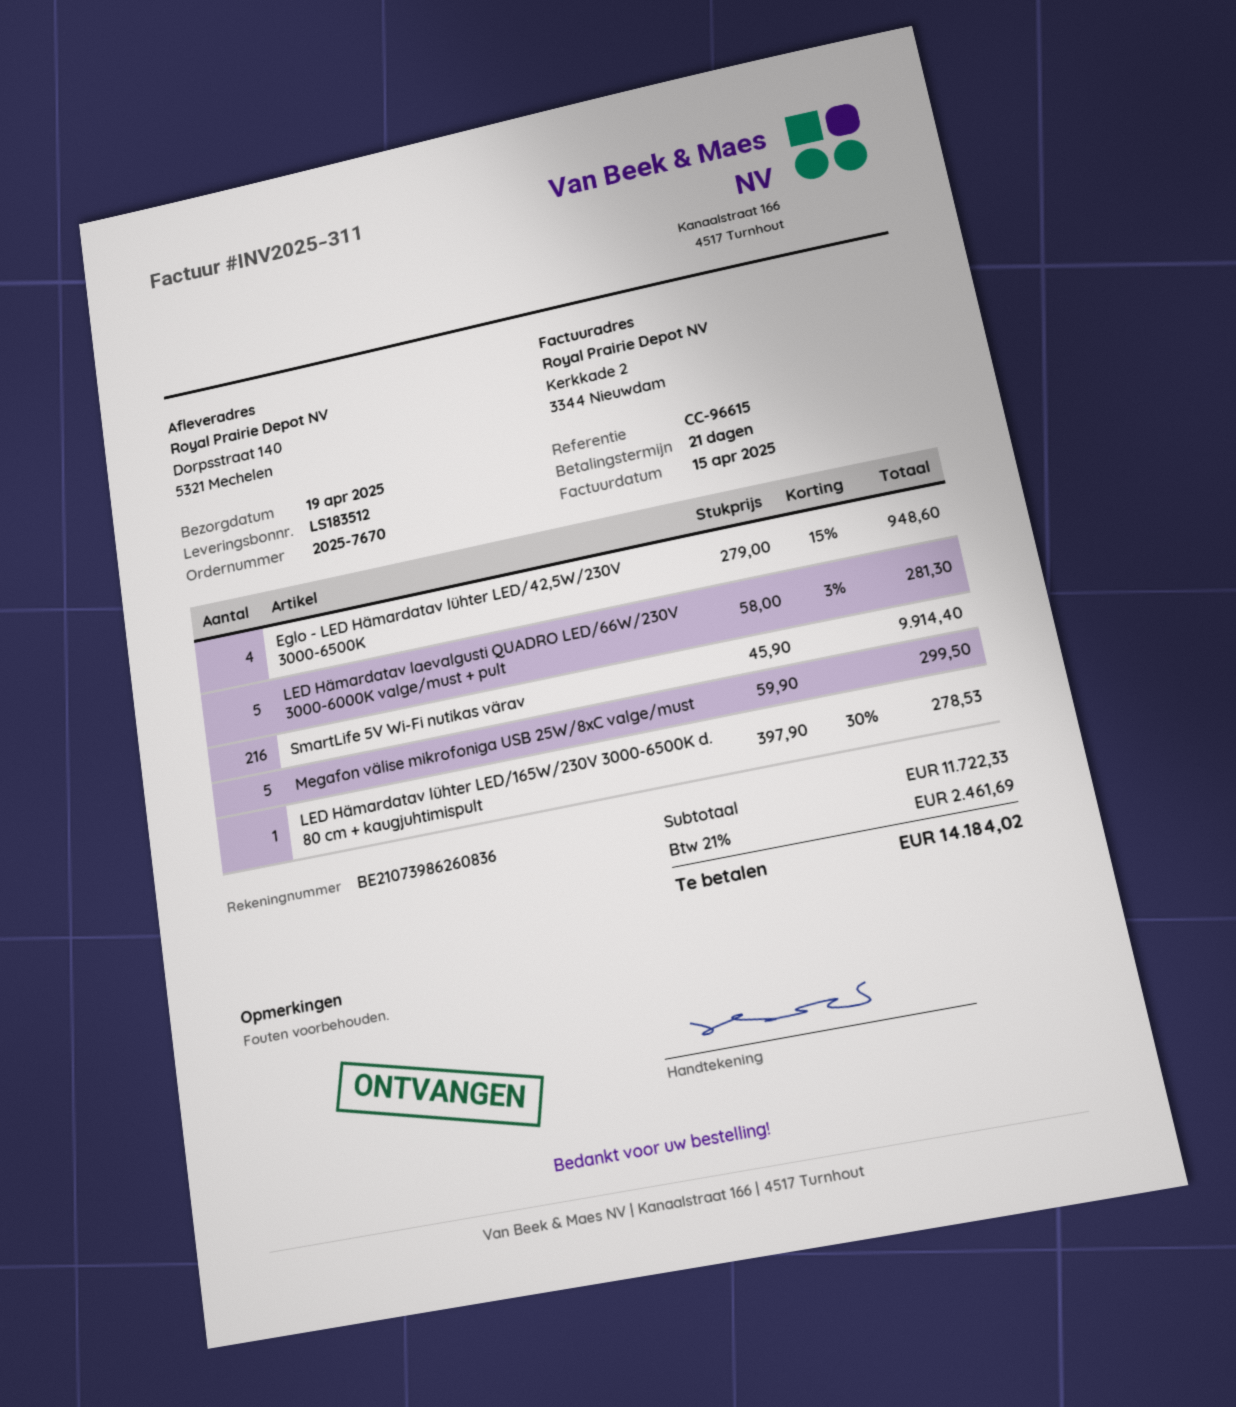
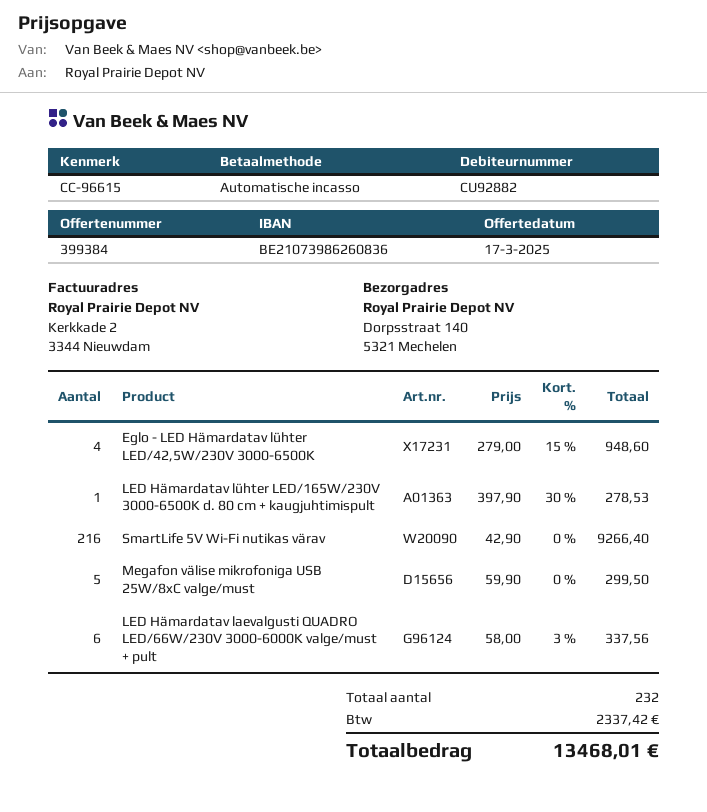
LED Hämardatav laevalgusti QUADRO LED/66W/230V 3000-6000K valge/must + pult: 5 x 58.00 - 3% = 281.30 -> 6 x 58.00 - 3% = 337.56
SmartLife 5V Wi-Fi nutikas värav: 216 x 45.90 = 9914.40 -> 216 x 42.90 = 9266.40
tax: 2461.69 -> 2337.42
total: 14184.02 -> 13468.01

